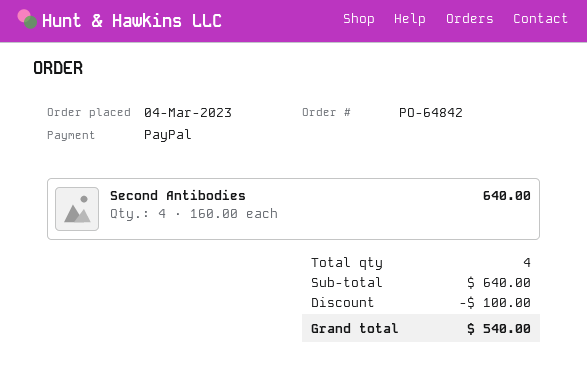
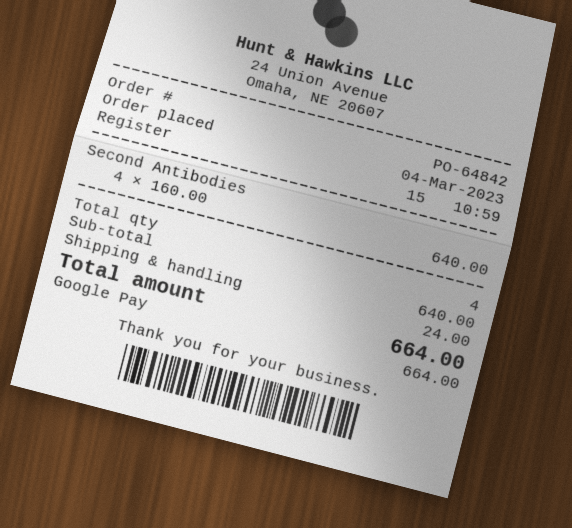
payment method: PayPal -> Google Pay
discount: 100.00 -> none
shipping: none -> 24.00
total: 540.00 -> 664.00

